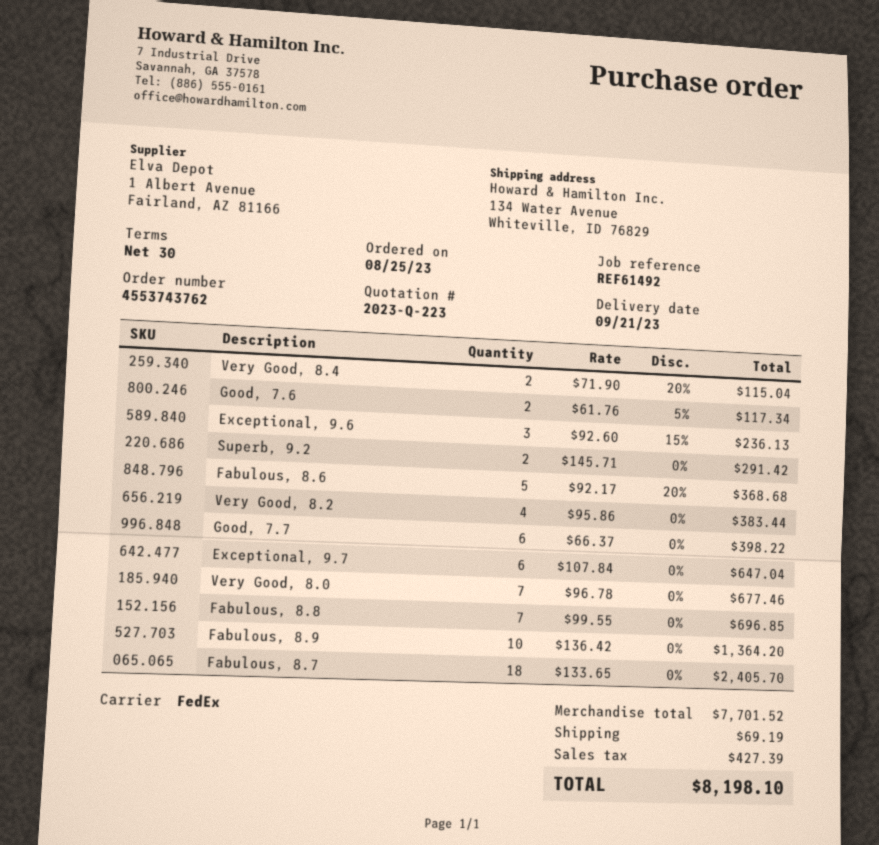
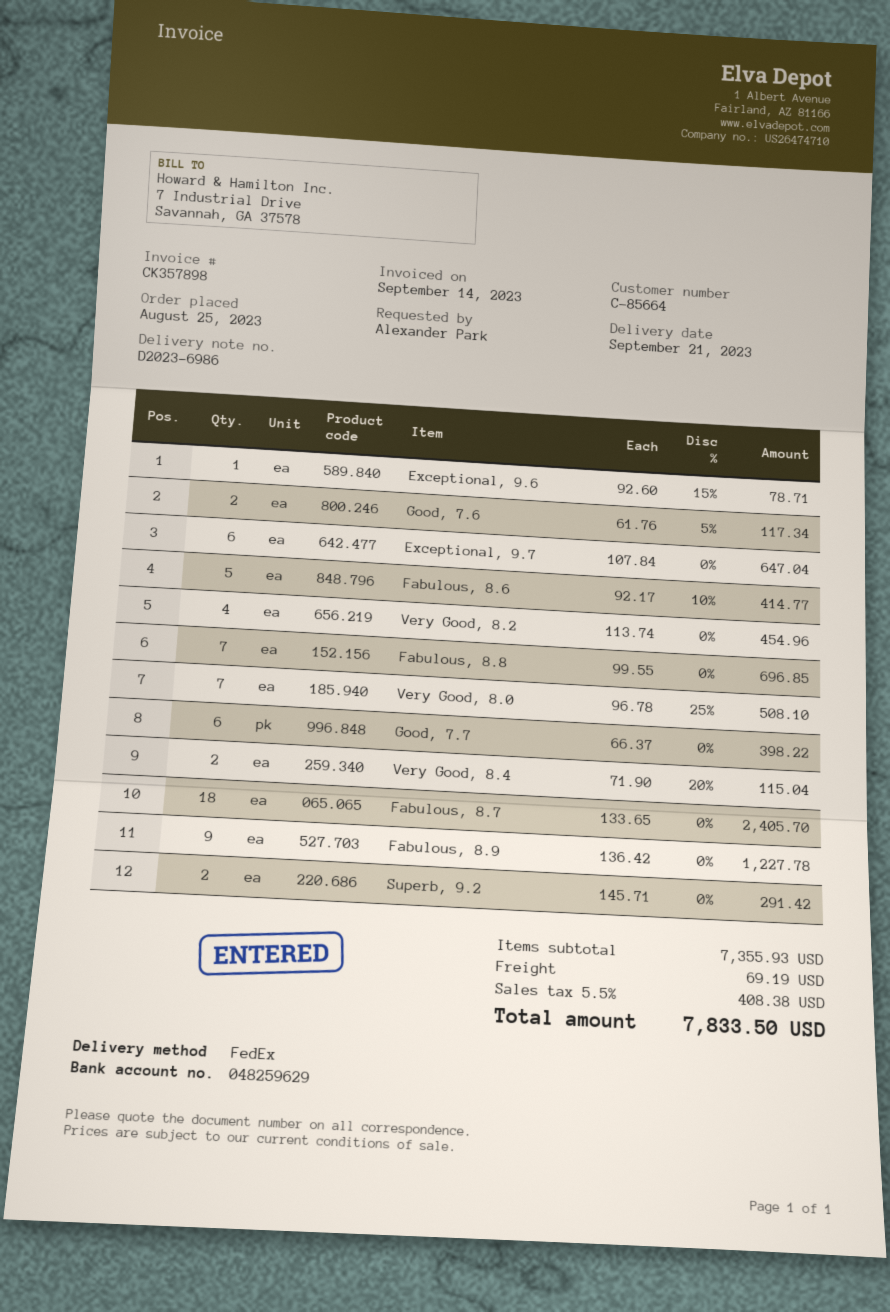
Exceptional, 9.6: 3 x 92.60 - 15% = 236.13 -> 1 x 92.60 - 15% = 78.71
Fabulous, 8.6: 5 x 92.17 - 20% = 368.68 -> 5 x 92.17 - 10% = 414.77
Very Good, 8.2: 4 x 95.86 = 383.44 -> 4 x 113.74 = 454.96
Very Good, 8.0: 7 x 96.78 = 677.46 -> 7 x 96.78 - 25% = 508.10
Fabulous, 8.9: 10 x 136.42 = 1364.20 -> 9 x 136.42 = 1227.78
subtotal: 7701.52 -> 7355.93
tax: 427.39 -> 408.38
total: 8198.10 -> 7833.50

